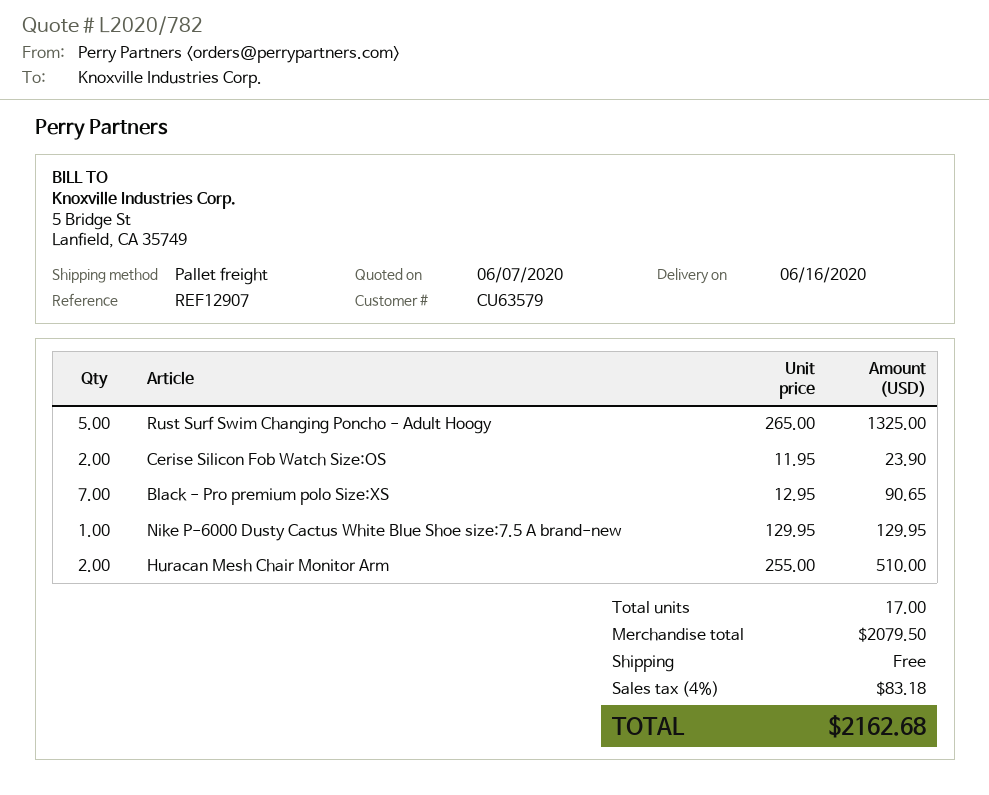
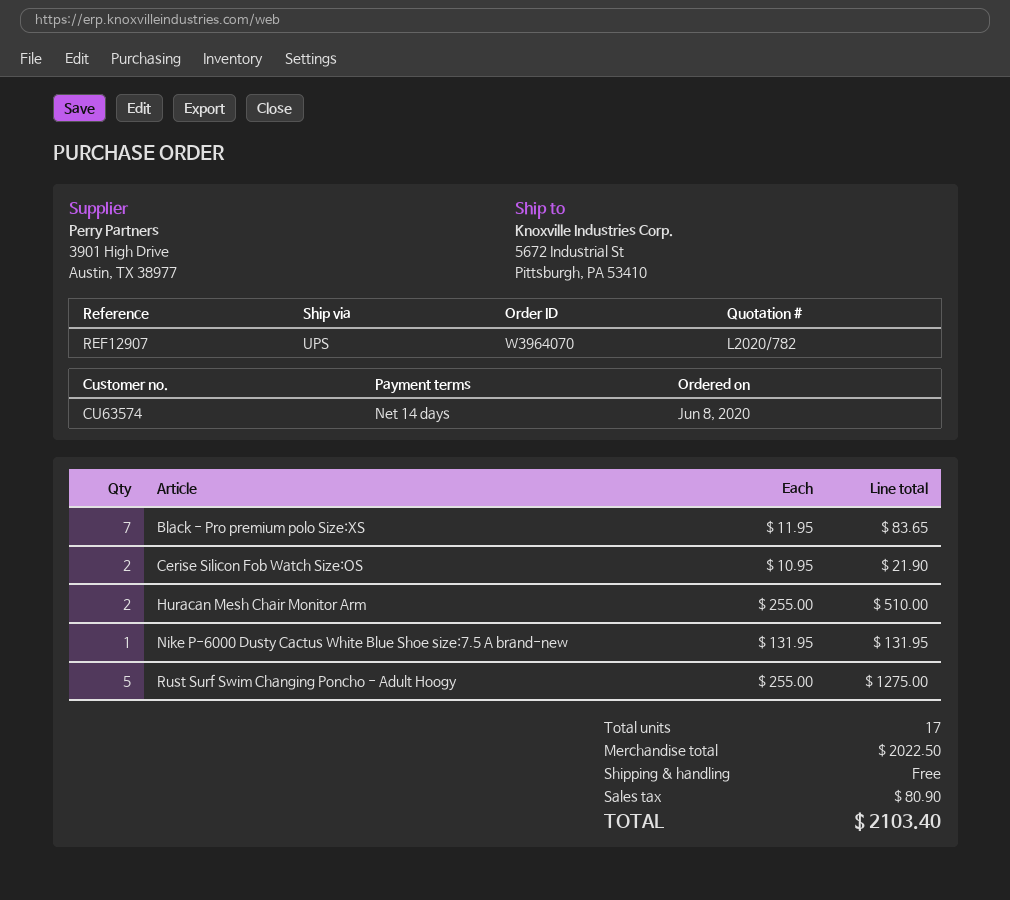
customer number: CU63579 -> CU63574
shipping method: pallet freight -> UPS
Rust Surf Swim Changing Poncho - Adult Hoogy: 5 x 265.00 = 1325.00 -> 5 x 255.00 = 1275.00
Cerise Silicon Fob Watch Size:OS: 2 x 11.95 = 23.90 -> 2 x 10.95 = 21.90
Black - Pro premium polo Size:XS: 7 x 12.95 = 90.65 -> 7 x 11.95 = 83.65
Nike P-6000 Dusty Cactus White Blue Shoe size:7.5 A brand-new: 1 x 129.95 = 129.95 -> 1 x 131.95 = 131.95
subtotal: 2079.50 -> 2022.50
tax: 83.18 -> 80.90
total: 2162.68 -> 2103.40

